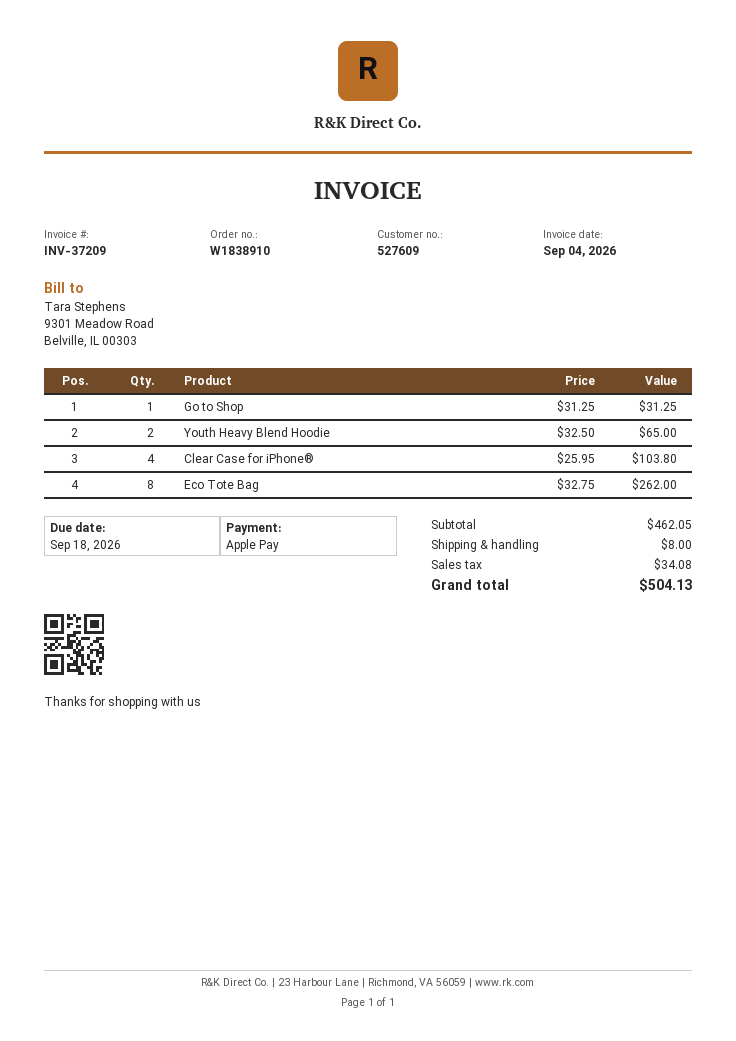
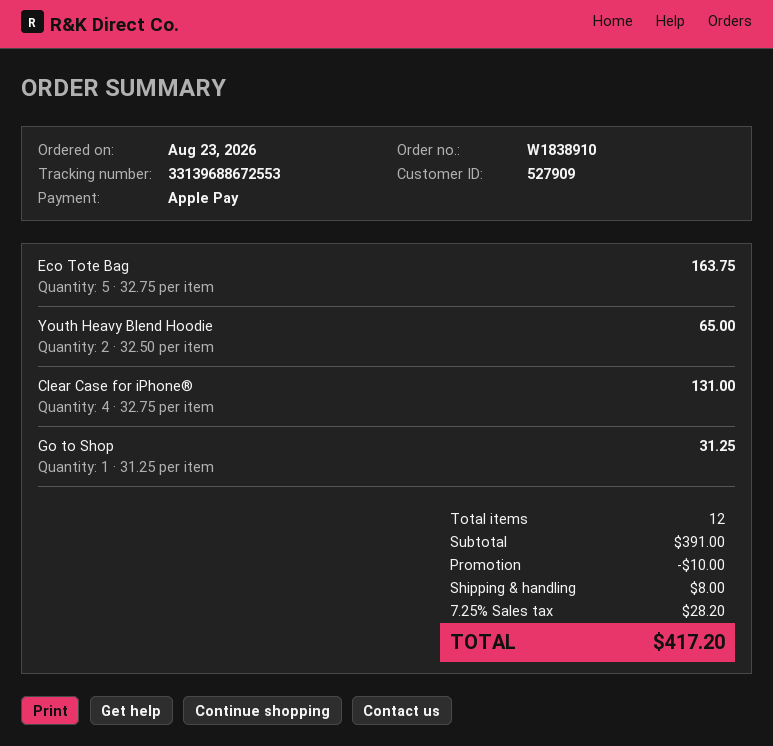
customer number: 527609 -> 527909
Clear Case for iPhone®: 4 x 25.95 = 103.80 -> 4 x 32.75 = 131.00
Eco Tote Bag: 8 x 32.75 = 262.00 -> 5 x 32.75 = 163.75
subtotal: 462.05 -> 391.00
discount: none -> 10.00
tax: 34.08 -> 28.20
total: 504.13 -> 417.20

